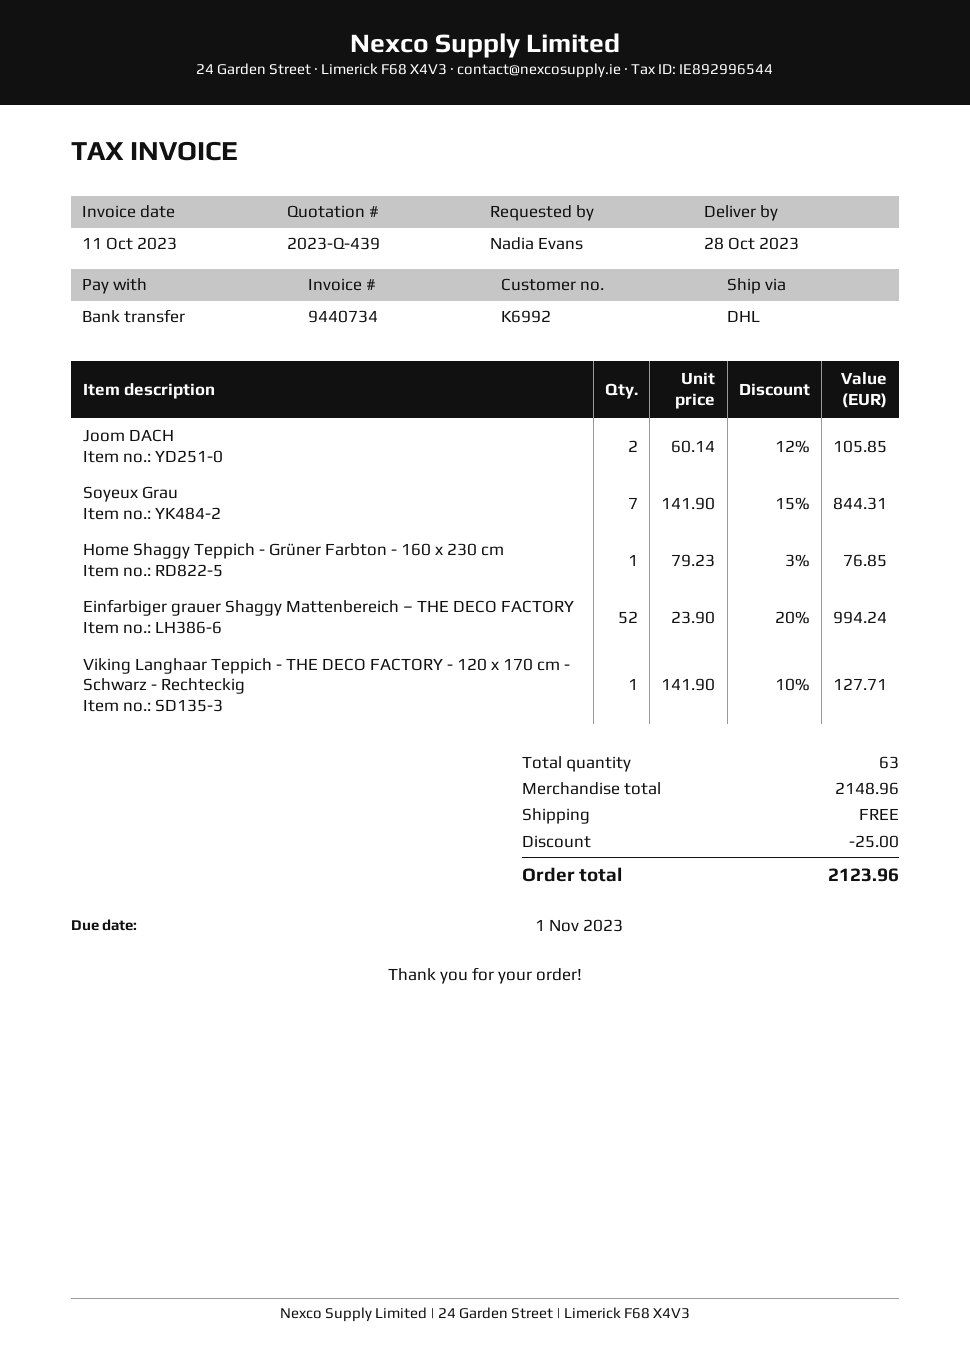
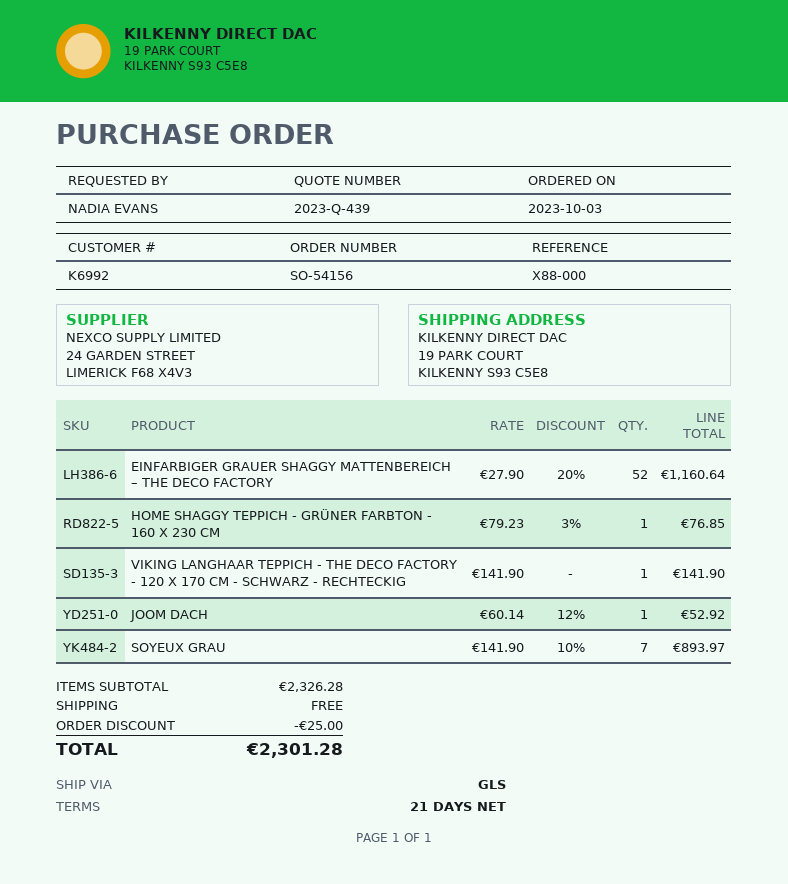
shipping method: DHL -> GLS
Joom DACH: 2 x 60.14 - 12% = 105.85 -> 1 x 60.14 - 12% = 52.92
Soyeux Grau: 7 x 141.90 - 15% = 844.31 -> 7 x 141.90 - 10% = 893.97
Einfarbiger grauer Shaggy Mattenbereich – THE DECO FACTORY: 52 x 23.90 - 20% = 994.24 -> 52 x 27.90 - 20% = 1160.64
Viking Langhaar Teppich - THE DECO FACTORY - 120 x 170 cm - Schwarz - Rechteckig: 1 x 141.90 - 10% = 127.71 -> 1 x 141.90 = 141.90
subtotal: 2148.96 -> 2326.28
total: 2123.96 -> 2301.28

